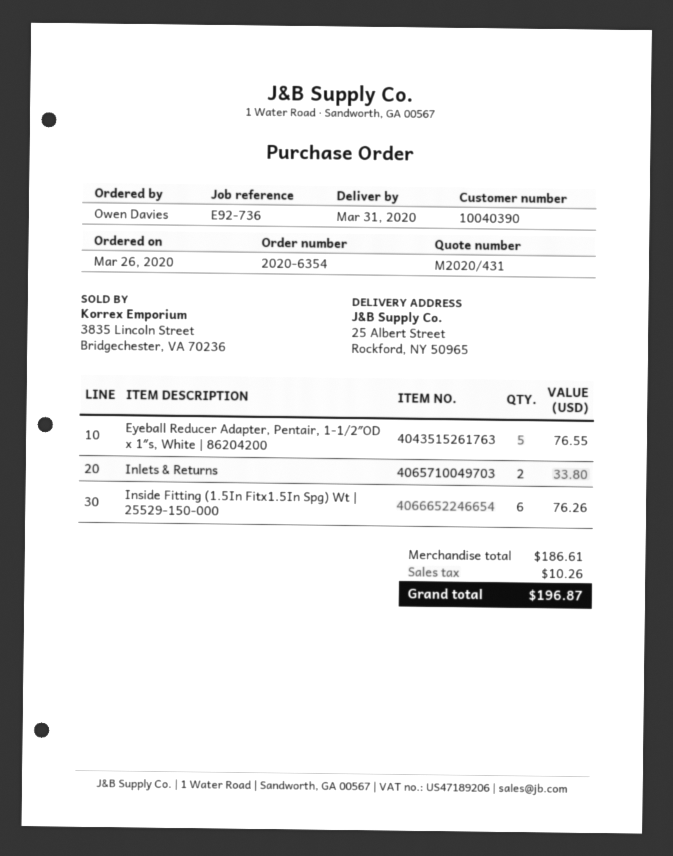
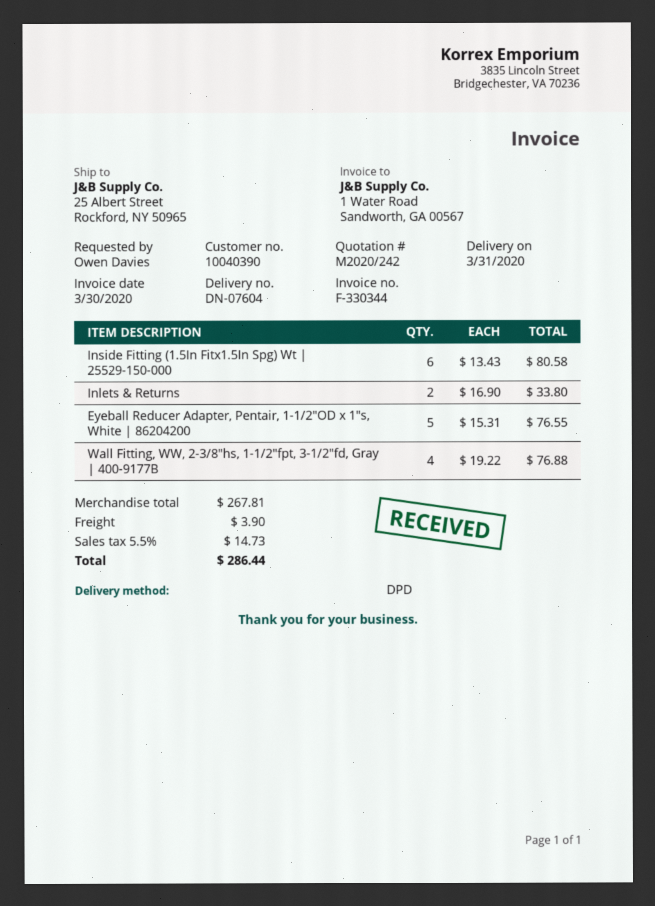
quote number: M2020/431 -> M2020/242
Inside Fitting (1.5In Fitx1.5In Spg) Wt | 25529-150-000: 6 for 76.26 -> 6 for 80.58
Wall Fitting, WW, 2-3/8″hs, 1-1/2″fpt, 3-1/2″fd, Gray | 400-9177B: none -> 4 for 76.88
subtotal: 186.61 -> 267.81
shipping: none -> 3.90
tax: 10.26 -> 14.73
total: 196.87 -> 286.44

